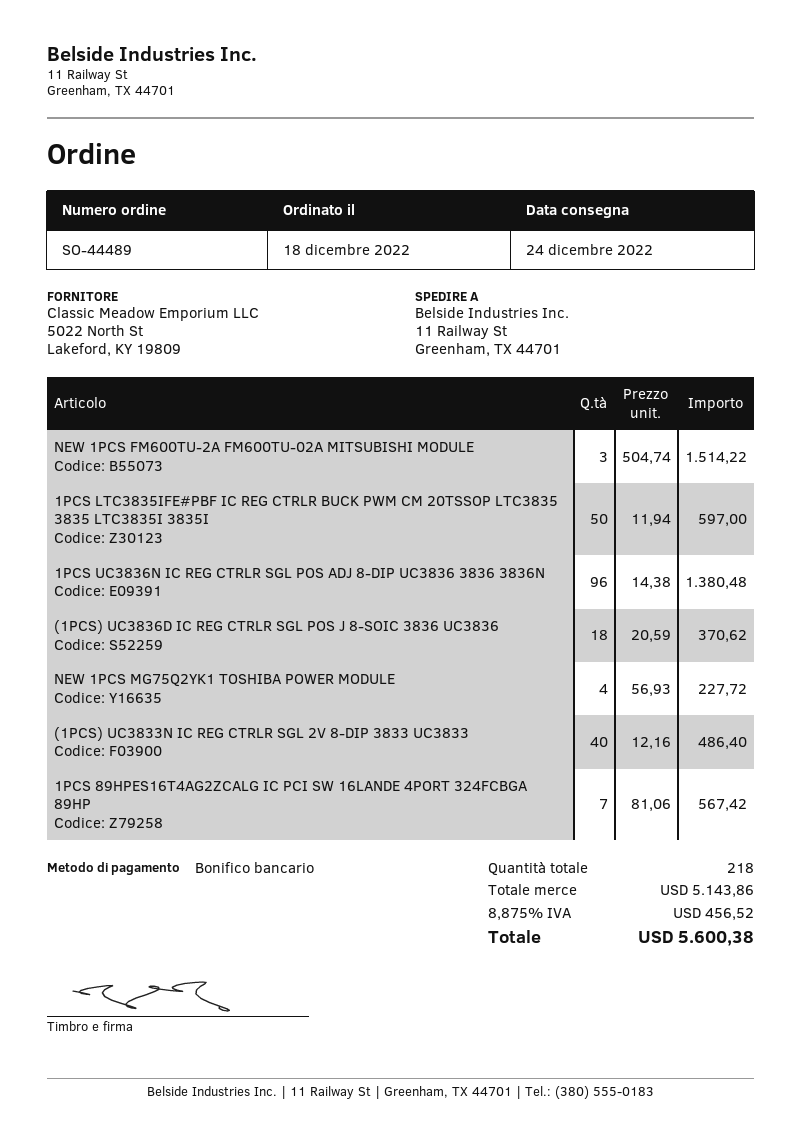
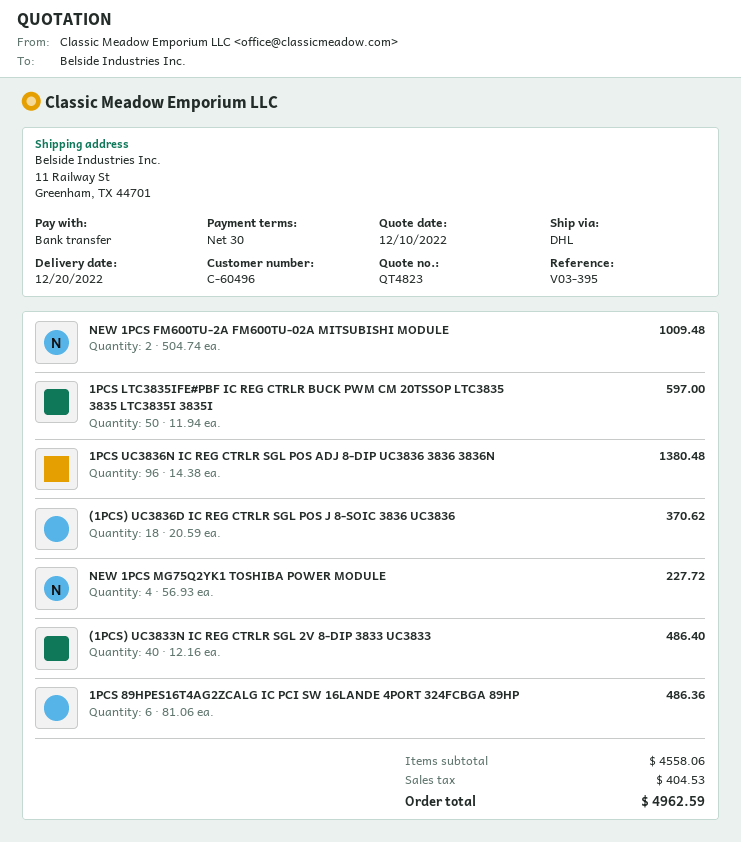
delivery date: 2022-12-24 -> 2022-12-20
NEW 1PCS FM600TU-2A FM600TU-02A MITSUBISHI MODULE: 3 x 504.74 = 1514.22 -> 2 x 504.74 = 1009.48
1PCS 89HPES16T4AG2ZCALG IC PCI SW 16LANDE 4PORT 324FCBGA 89HP: 7 x 81.06 = 567.42 -> 6 x 81.06 = 486.36
subtotal: 5143.86 -> 4558.06
tax: 456.52 -> 404.53
total: 5600.38 -> 4962.59

